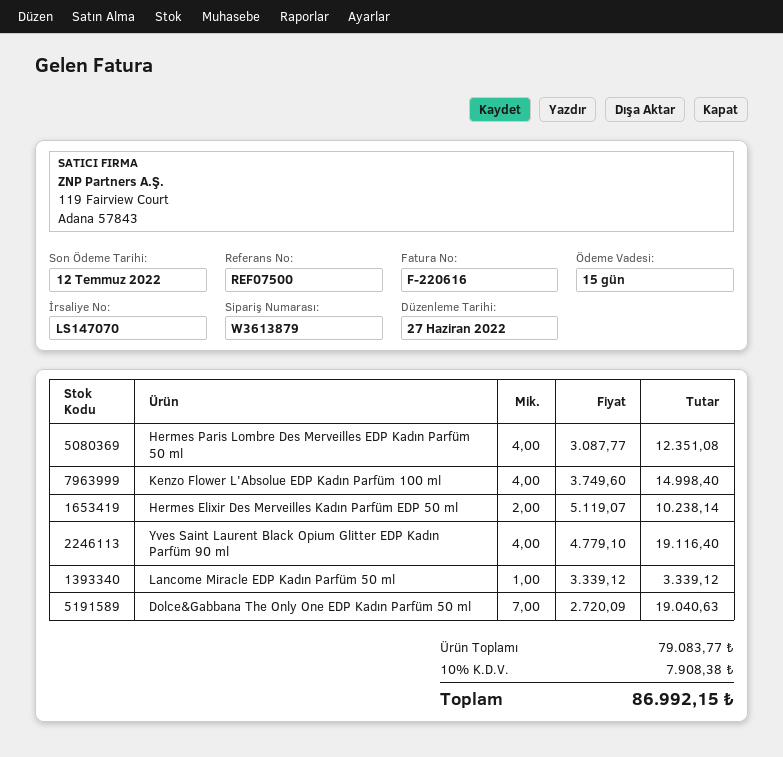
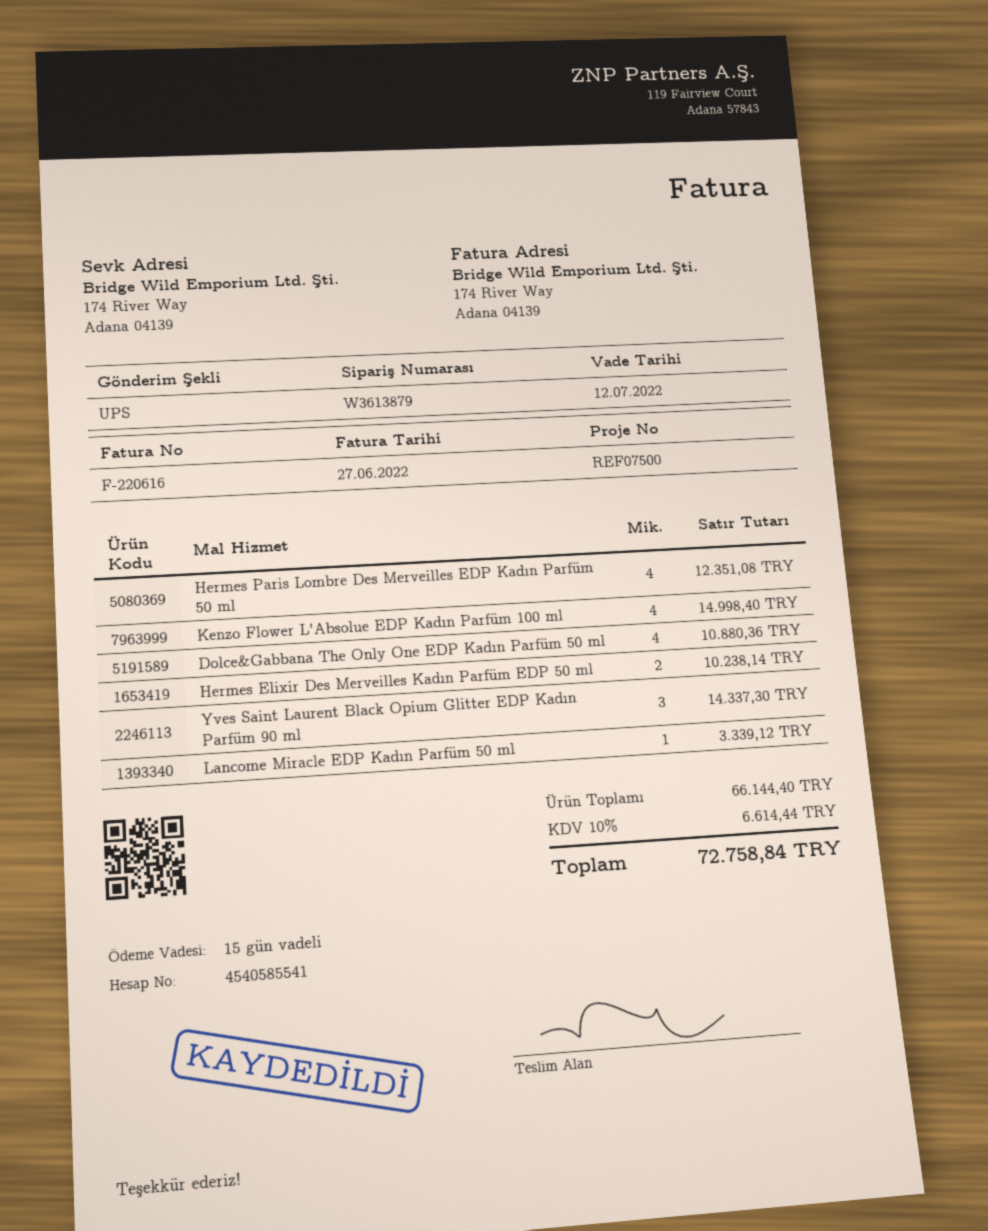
Yves Saint Laurent Black Opium Glitter EDP Kadın Parfüm 90 ml: 4 for 19116.40 -> 3 for 14337.30
Dolce&Gabbana The Only One EDP Kadın Parfüm 50 ml: 7 for 19040.63 -> 4 for 10880.36
subtotal: 79083.77 -> 66144.40
tax: 10% = 7908.38 -> 10% = 6614.44
total: 86992.15 -> 72758.84

